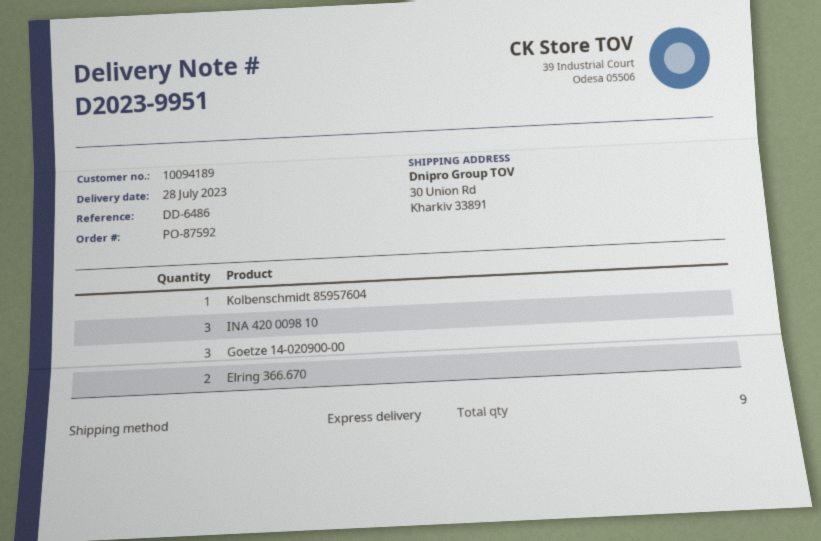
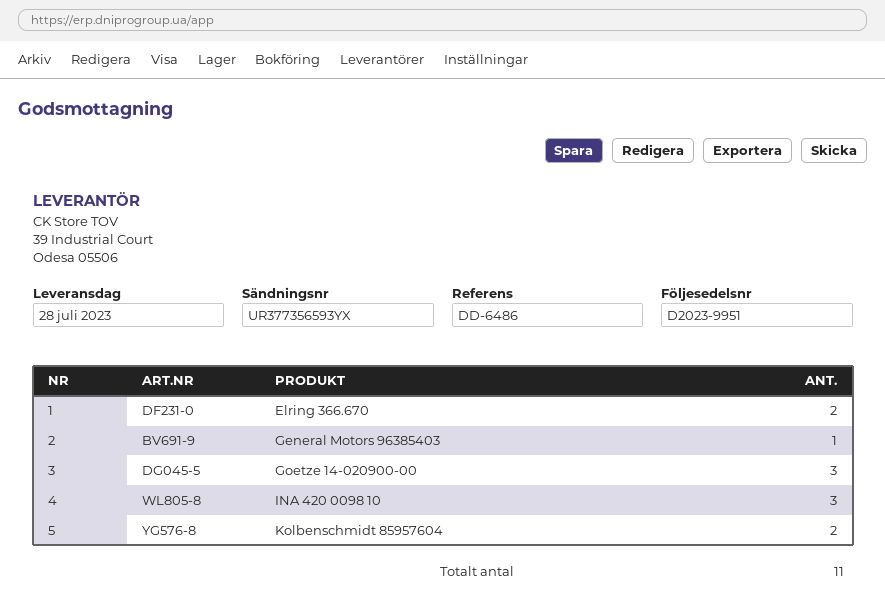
Kolbenschmidt 85957604: 1 -> 2
General Motors 96385403: none -> 1
total quantity: 9 -> 11

